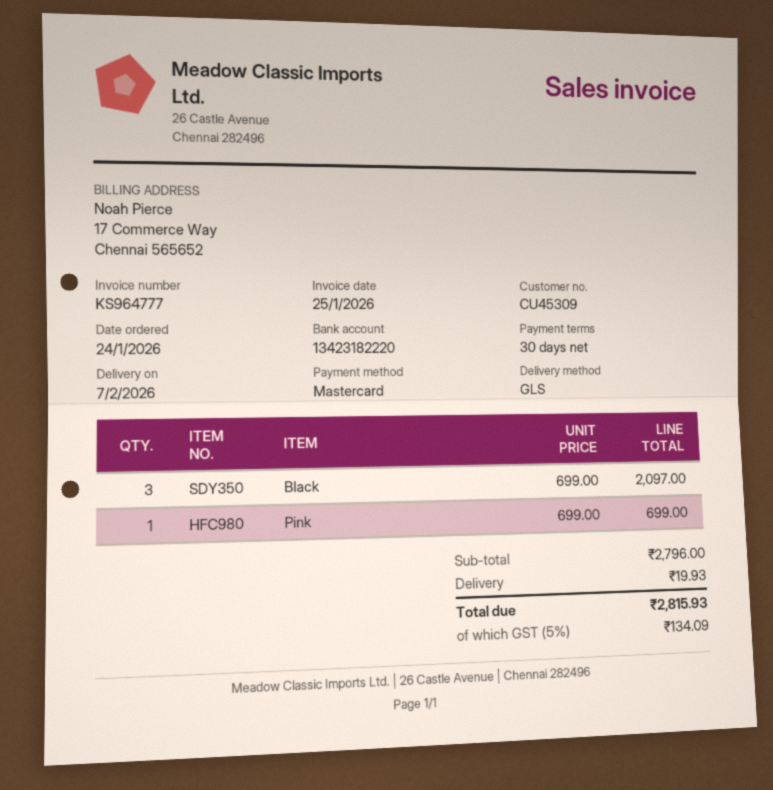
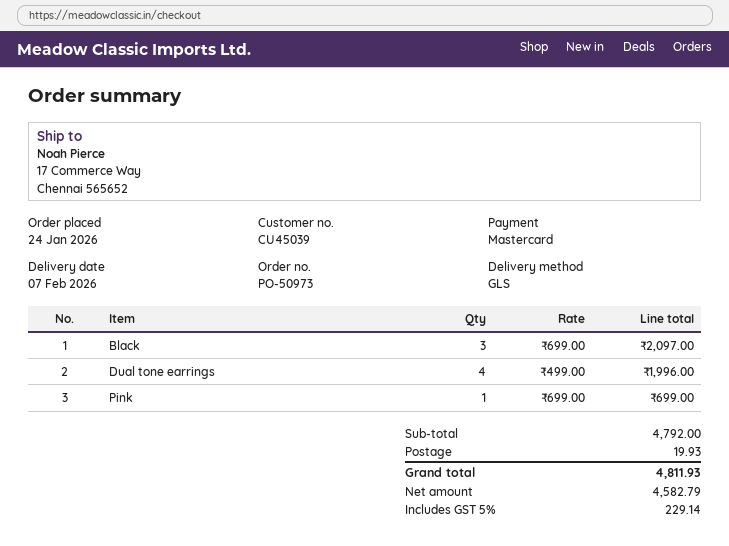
customer number: CU45309 -> CU45039
Dual tone earrings: none -> 4 x 499.00 = 1996.00
subtotal: 2796.00 -> 4792.00
tax: 5% = 134.09 -> 5% = 229.14
total: 2815.93 -> 4811.93

